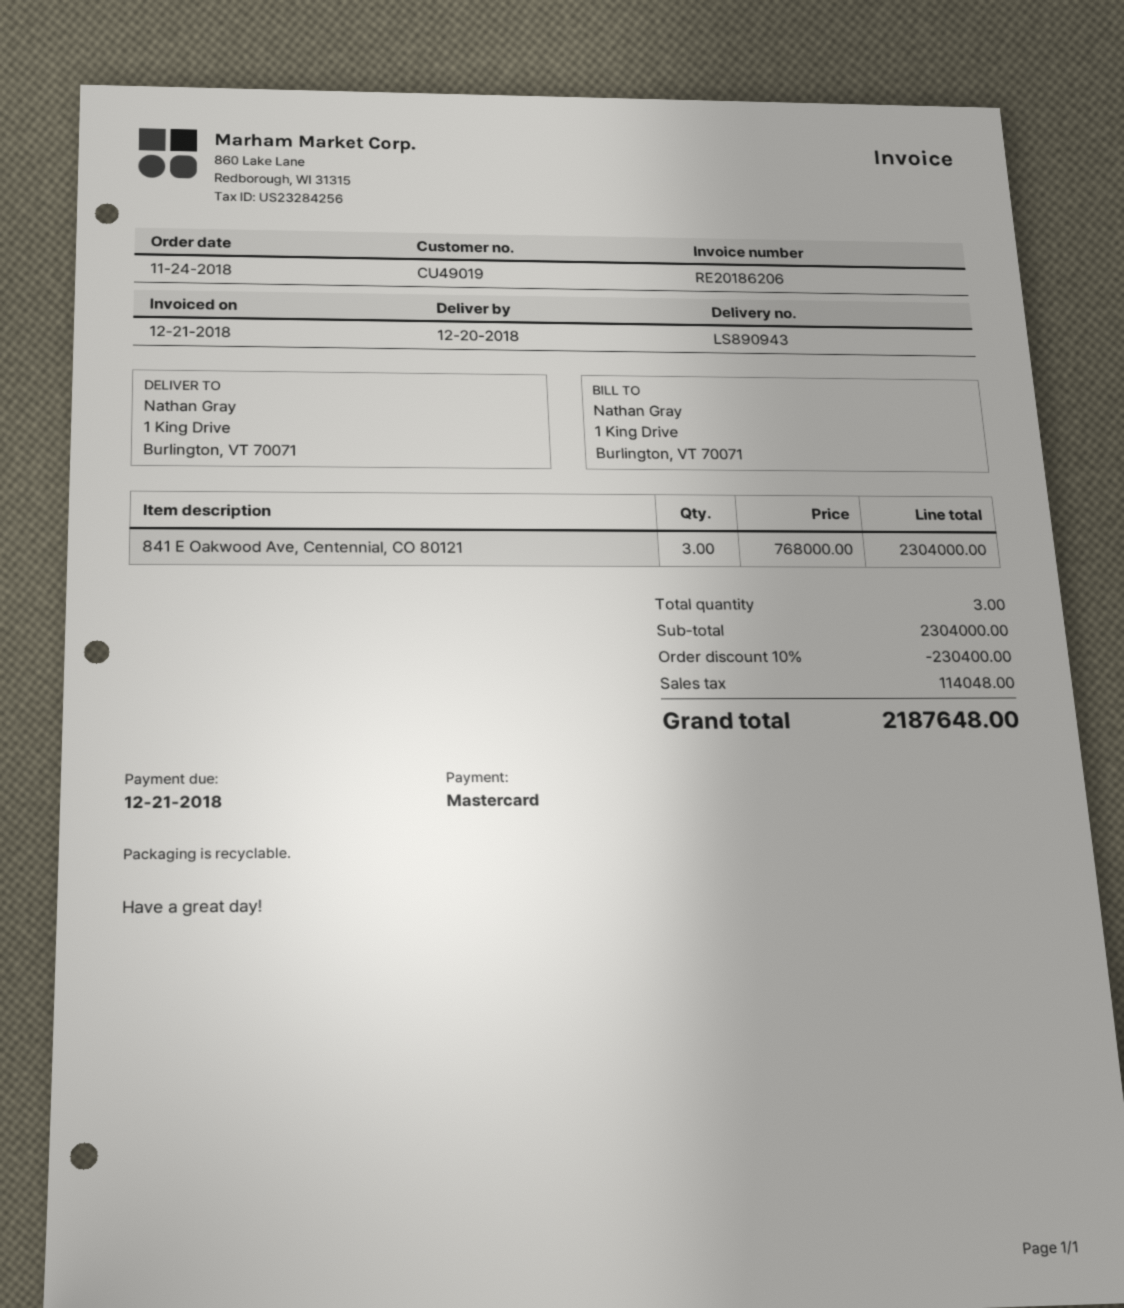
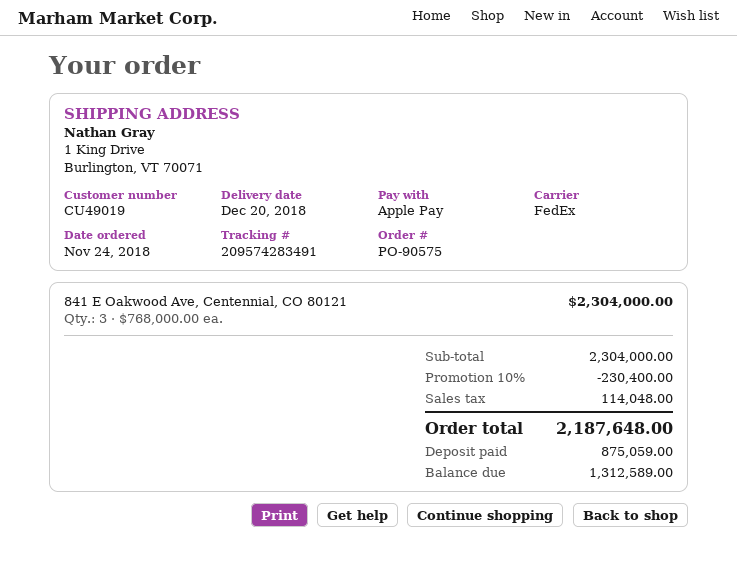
payment method: Mastercard -> Apple Pay

